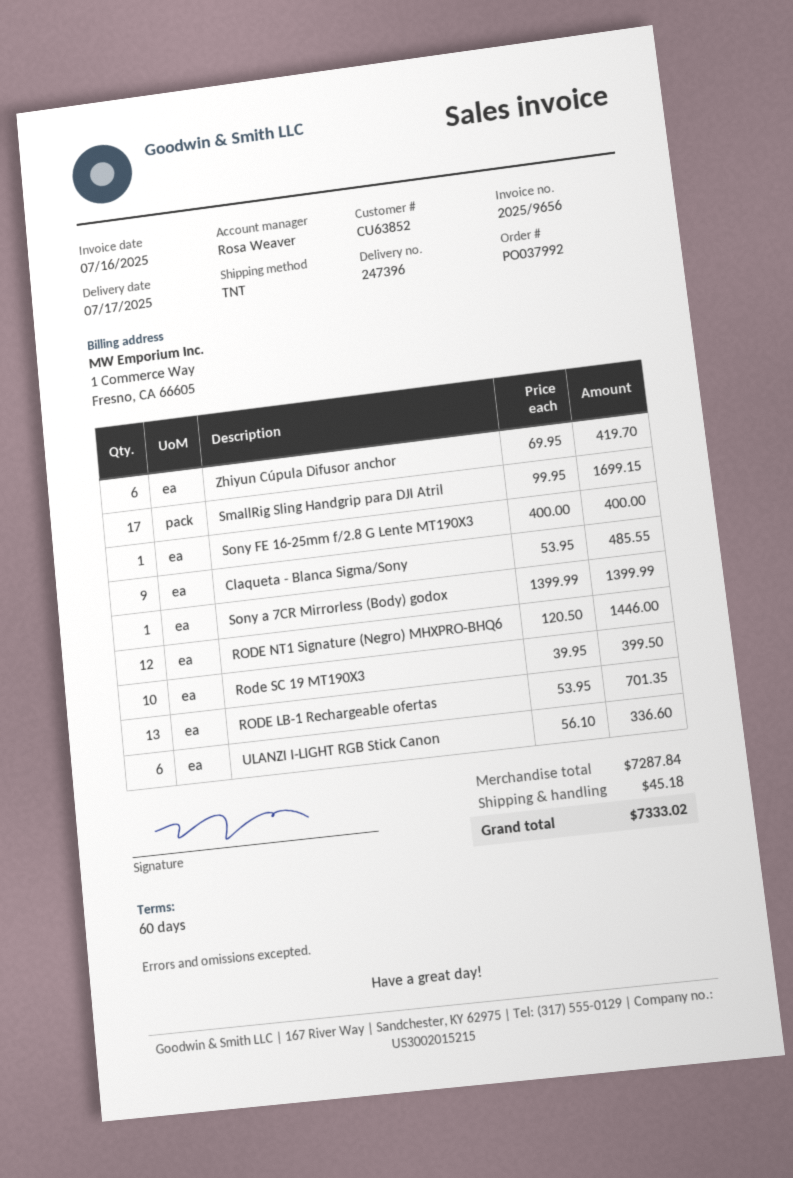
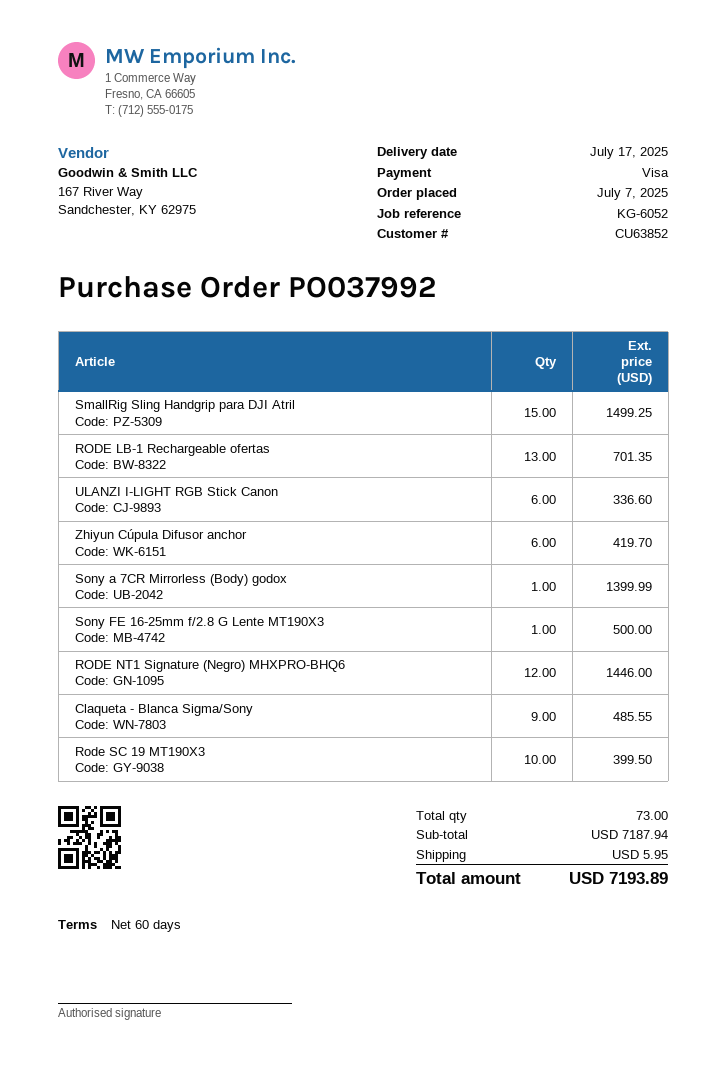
SmallRig Sling Handgrip para DJI Atril: 17 for 1699.15 -> 15 for 1499.25
Sony FE 16-25mm f/2.8 G Lente MT190X3: 1 for 400.00 -> 1 for 500.00
subtotal: 7287.84 -> 7187.94
shipping: 45.18 -> 5.95
total: 7333.02 -> 7193.89

